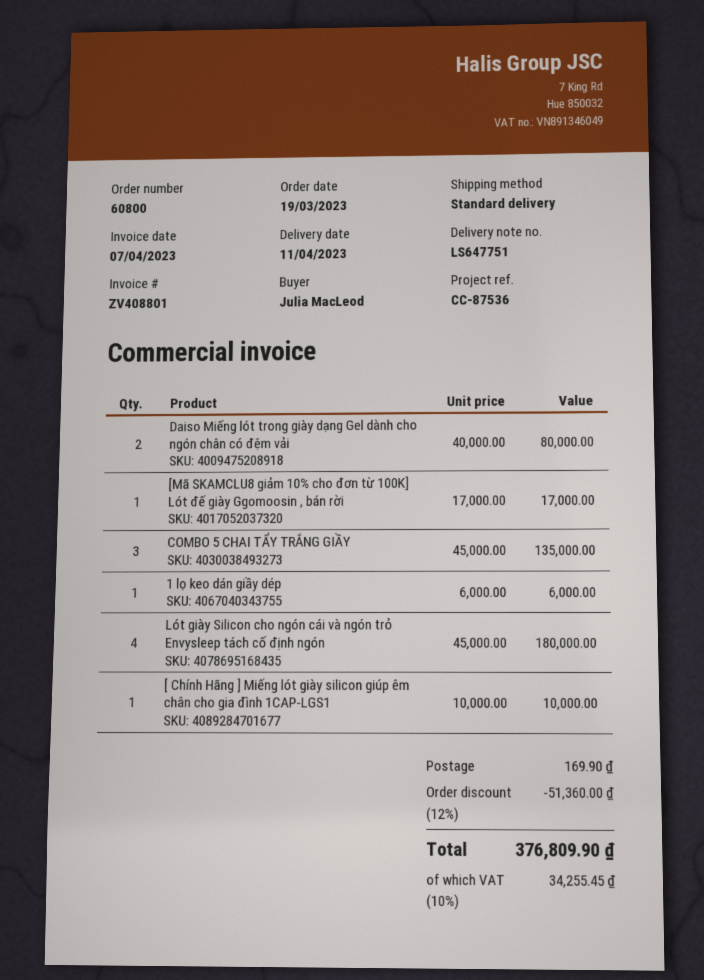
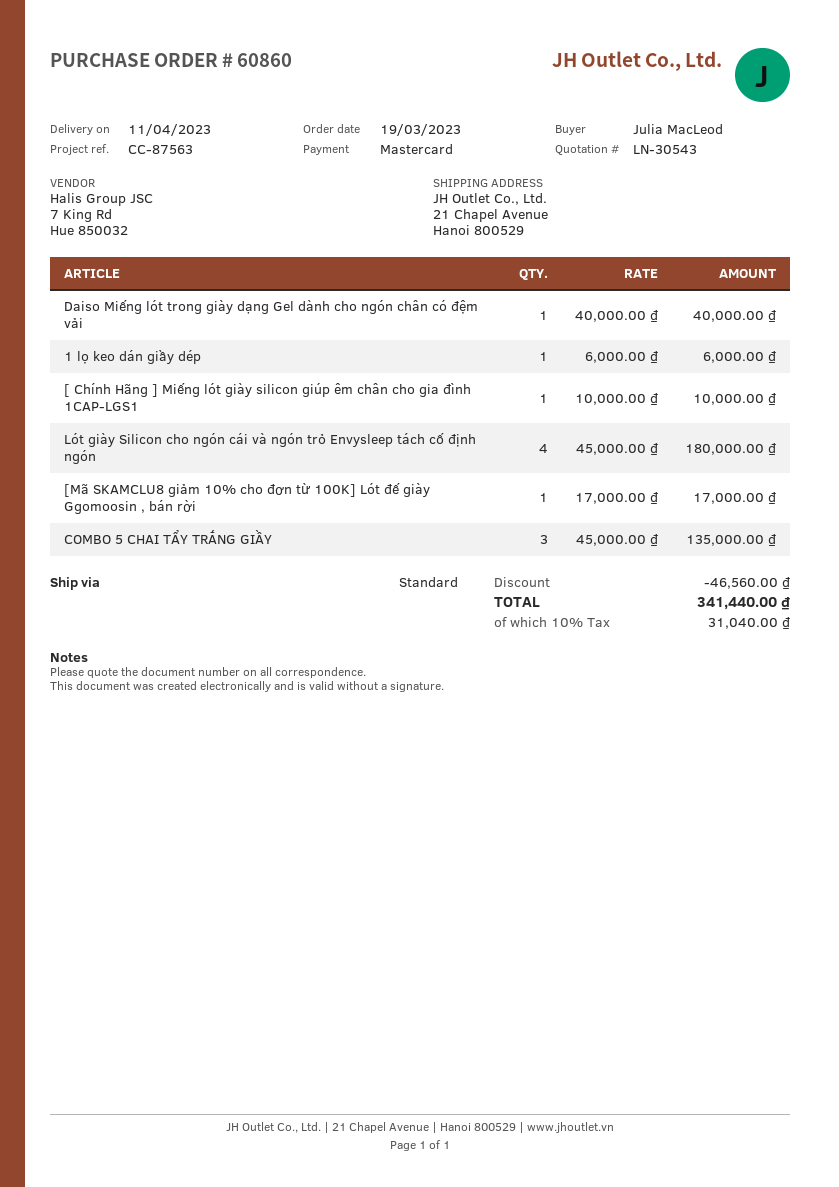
order number: 60800 -> 60860
reference: CC-87536 -> CC-87563
Daiso Miếng lót trong giày dạng Gel dành cho ngón chân có đệm vải: 2 x 40000.00 = 80000.00 -> 1 x 40000.00 = 40000.00
discount: 51360.00 -> 46560.00
shipping: 169.90 -> none
tax: 10% = 34255.45 -> 10% = 31040.00
total: 376809.90 -> 341440.00

